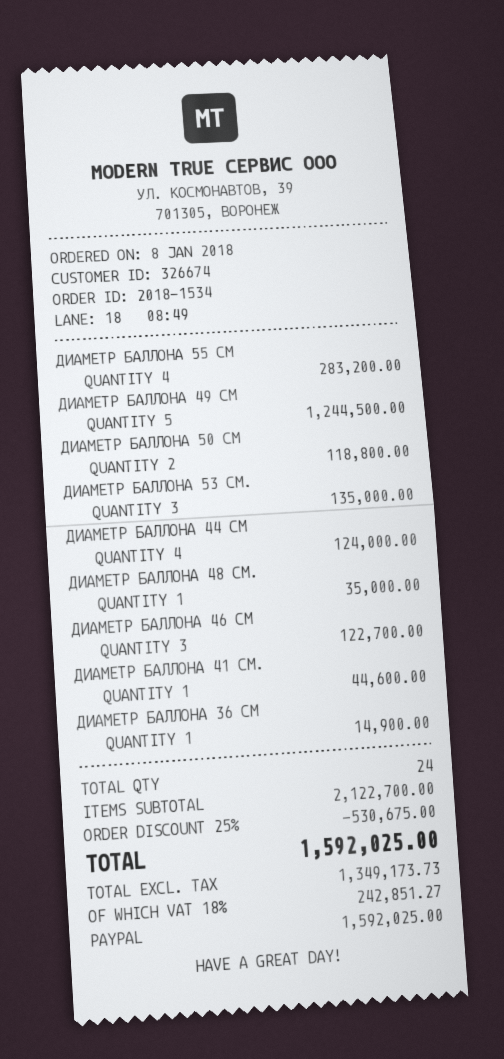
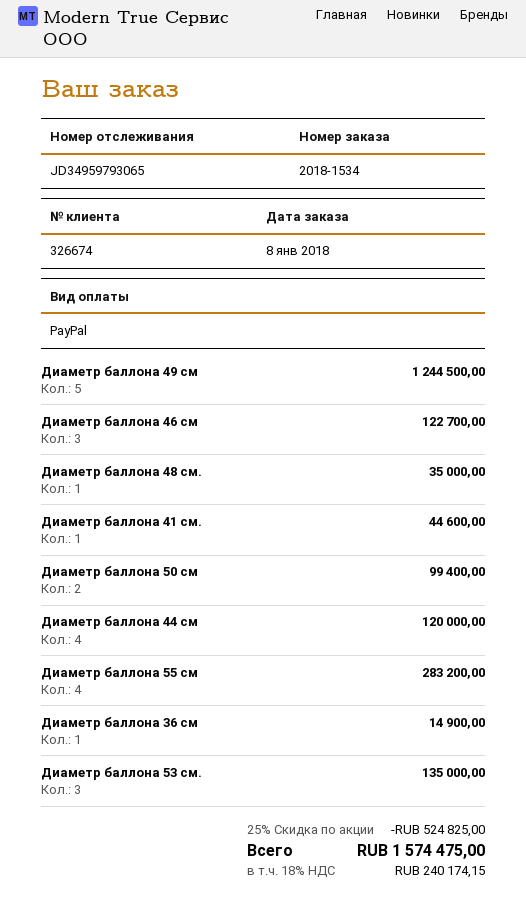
ДИАМЕТР БАЛЛОНА 50 СМ: 2 for 118800.00 -> 2 for 99400.00
ДИАМЕТР БАЛЛОНА 44 СМ: 4 for 124000.00 -> 4 for 120000.00
discount: 25% = 530675.00 -> 25% = 524825.00
tax: 18% = 242851.27 -> 18% = 240174.15
total: 1592025.00 -> 1574475.00

